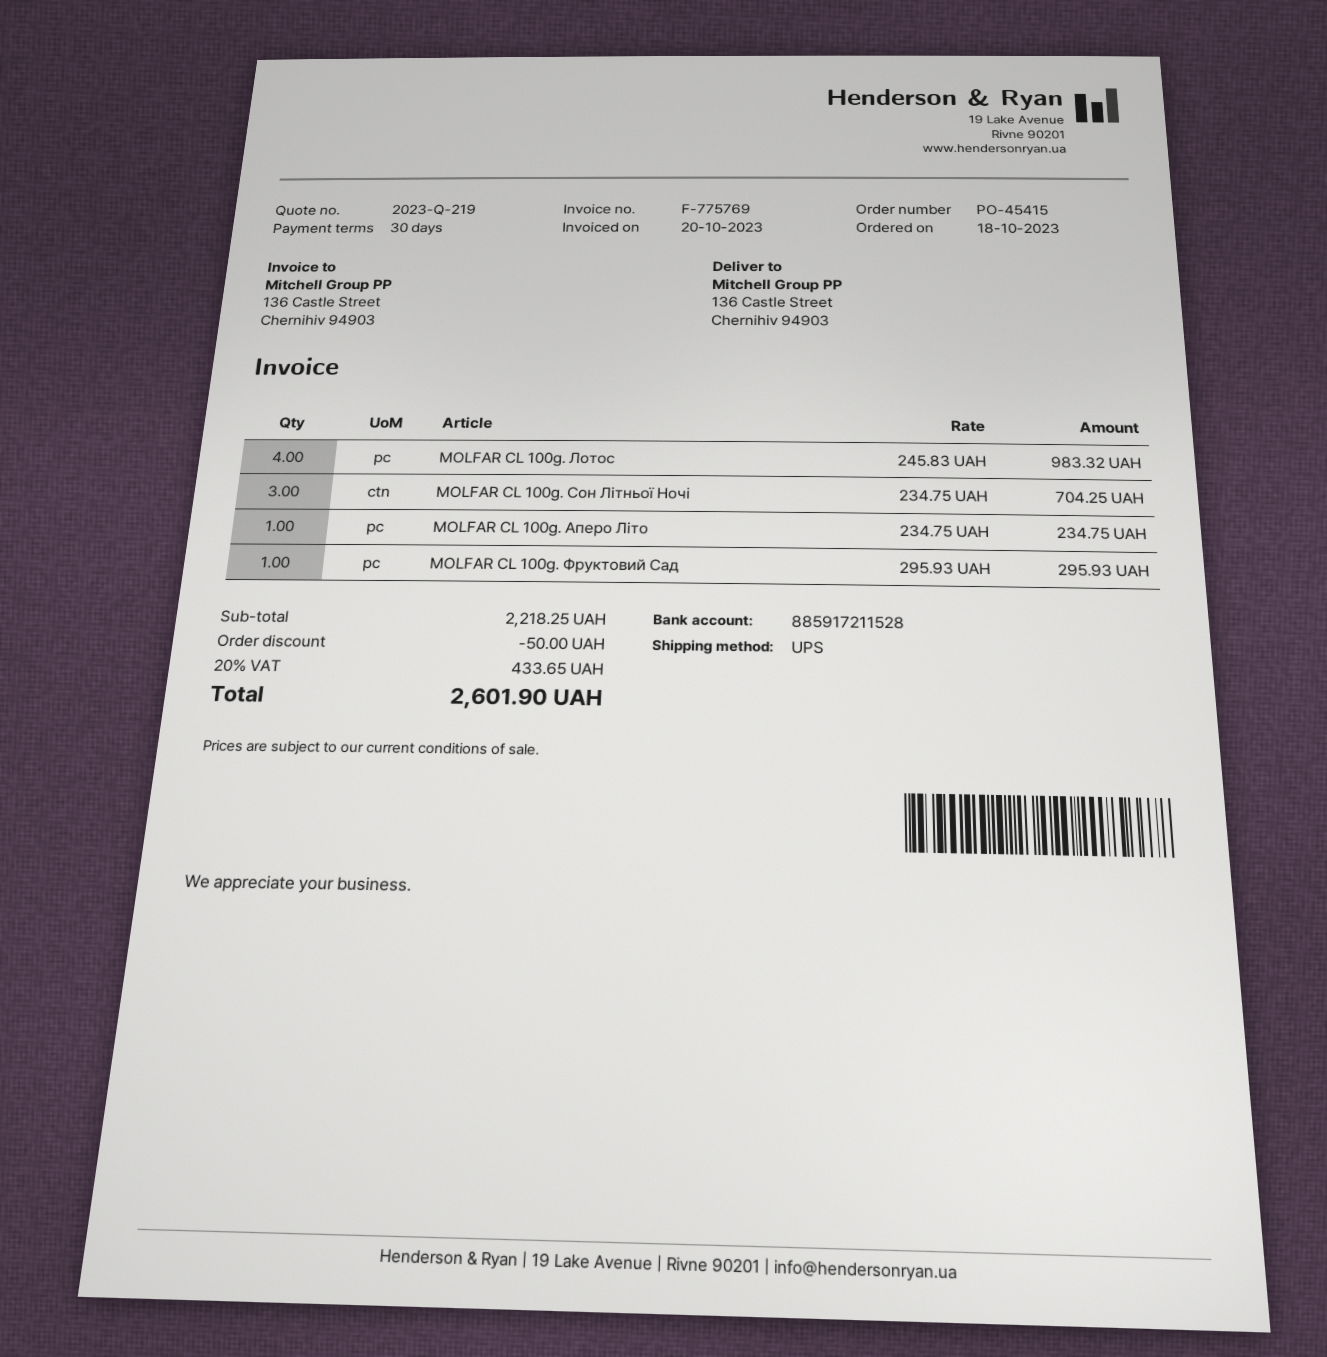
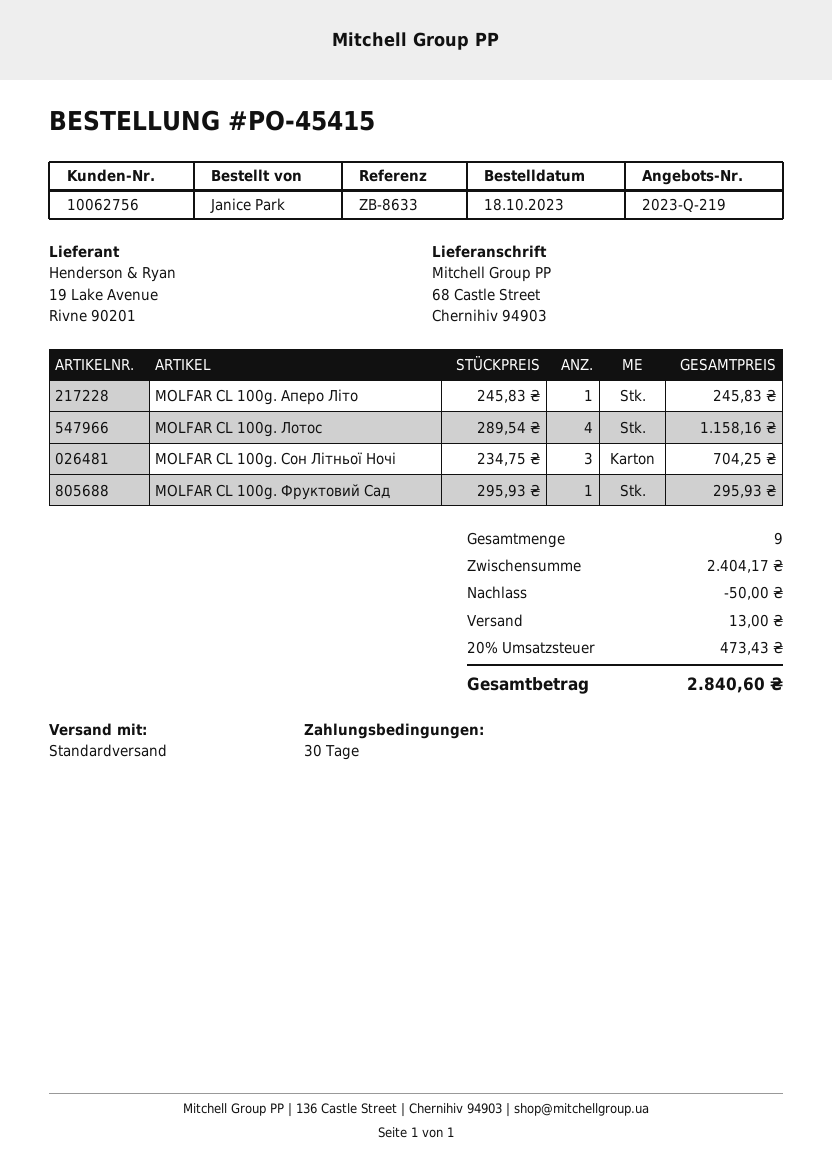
shipping method: UPS -> standard
ship to: 136 Castle Street, Chernihiv 94903 -> 68 Castle Street, Chernihiv 94903
MOLFAR CL 100g. Лотос: 4 x 245.83 = 983.32 -> 4 x 289.54 = 1158.16
MOLFAR CL 100g. Аперо Літо: 1 x 234.75 = 234.75 -> 1 x 245.83 = 245.83
subtotal: 2218.25 -> 2404.17
shipping: none -> 13.00
tax: 20% = 433.65 -> 20% = 473.43
total: 2601.90 -> 2840.60

